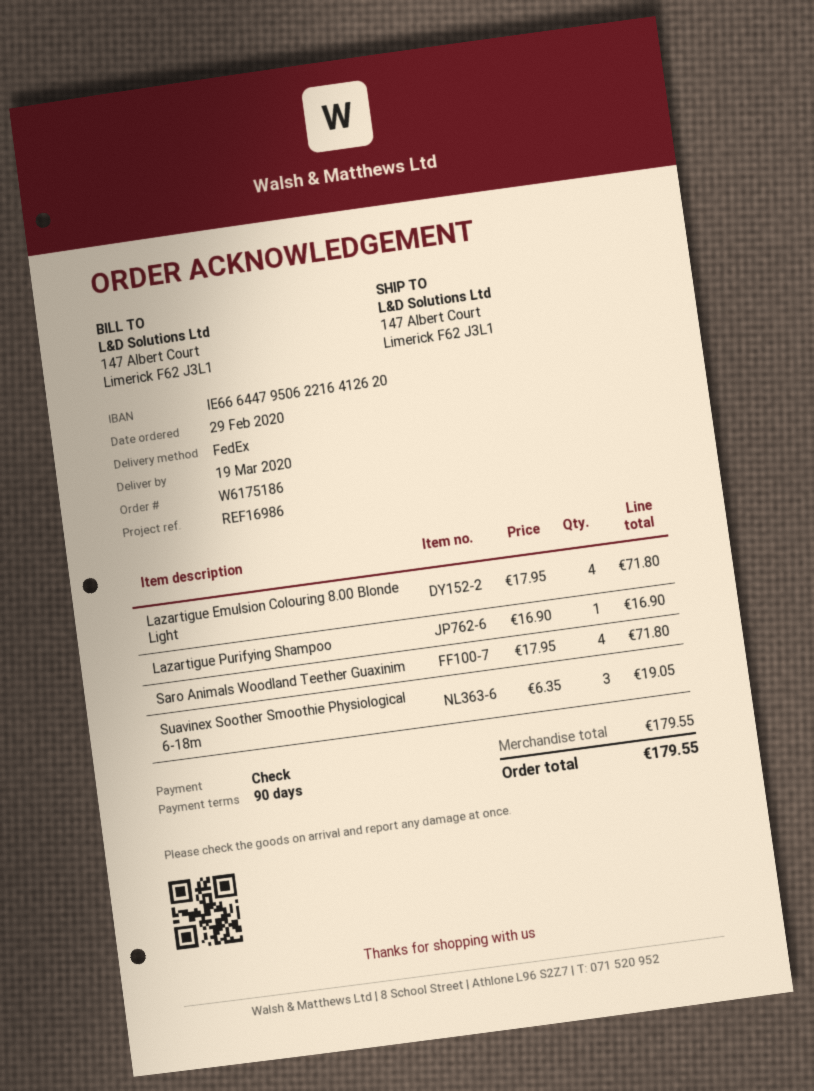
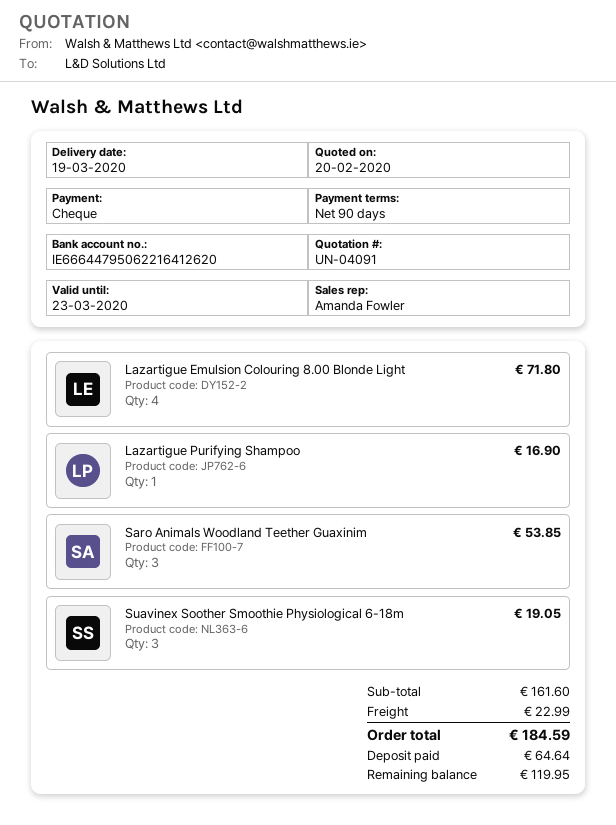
Saro Animals Woodland Teether Guaxinim: 4 for 71.80 -> 3 for 53.85
subtotal: 179.55 -> 161.60
shipping: none -> 22.99
total: 179.55 -> 184.59

